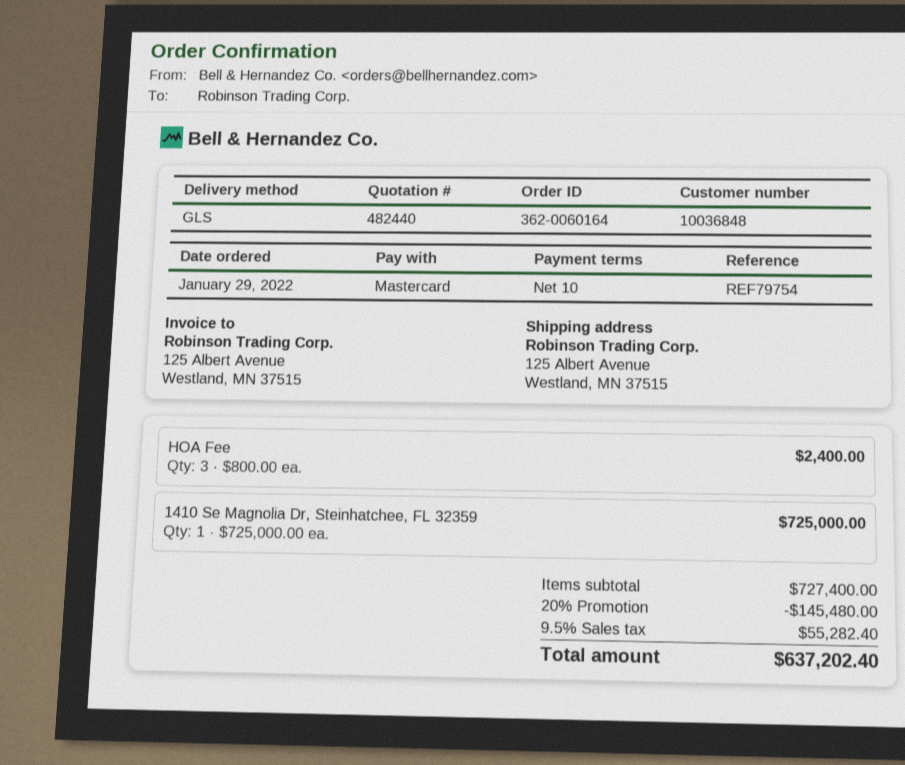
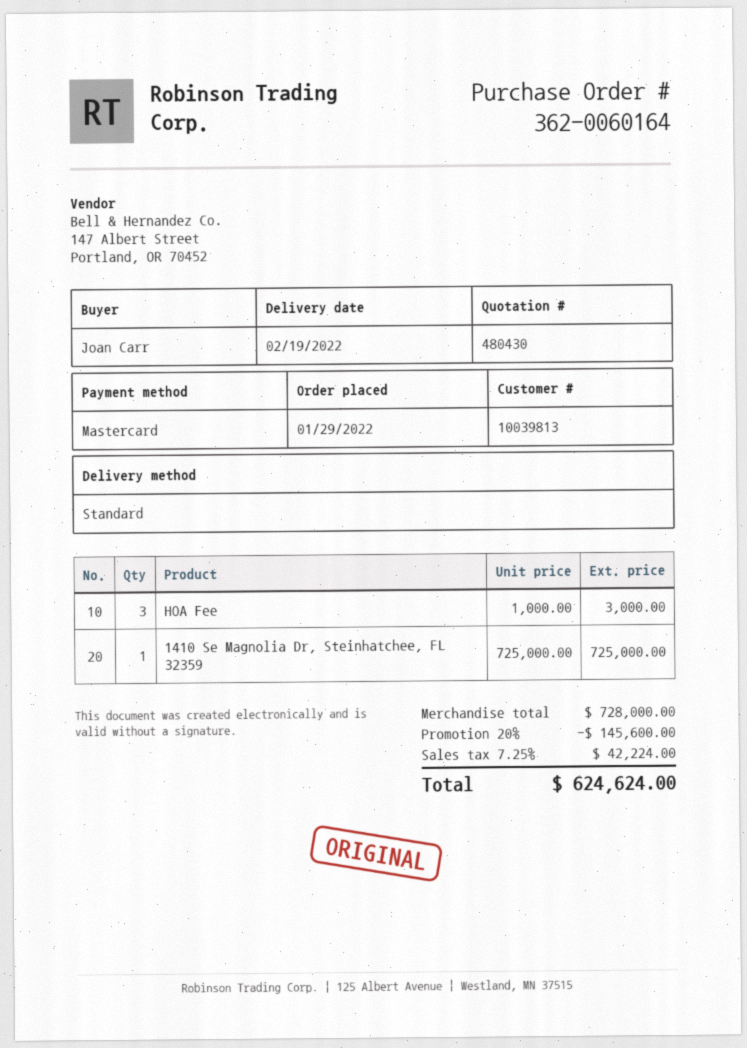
quote number: 482440 -> 480430
customer number: 10036848 -> 10039813
shipping method: GLS -> standard
HOA Fee: 3 x 800.00 = 2400.00 -> 3 x 1000.00 = 3000.00
subtotal: 727400.00 -> 728000.00
discount: 20% = 145480.00 -> 20% = 145600.00
tax: 9.5% = 55282.40 -> 7.25% = 42224.00
total: 637202.40 -> 624624.00

